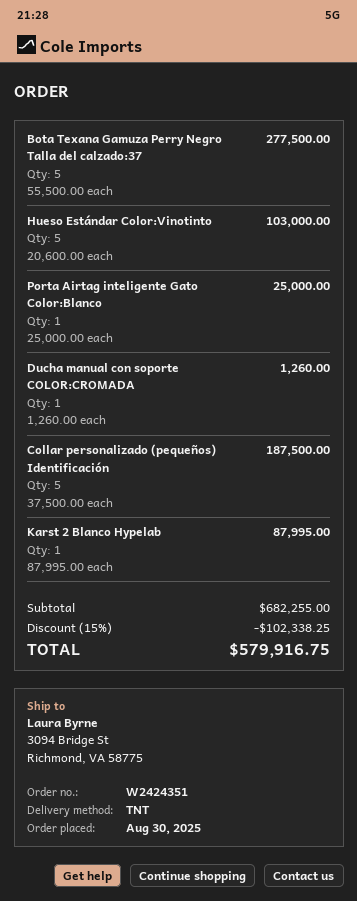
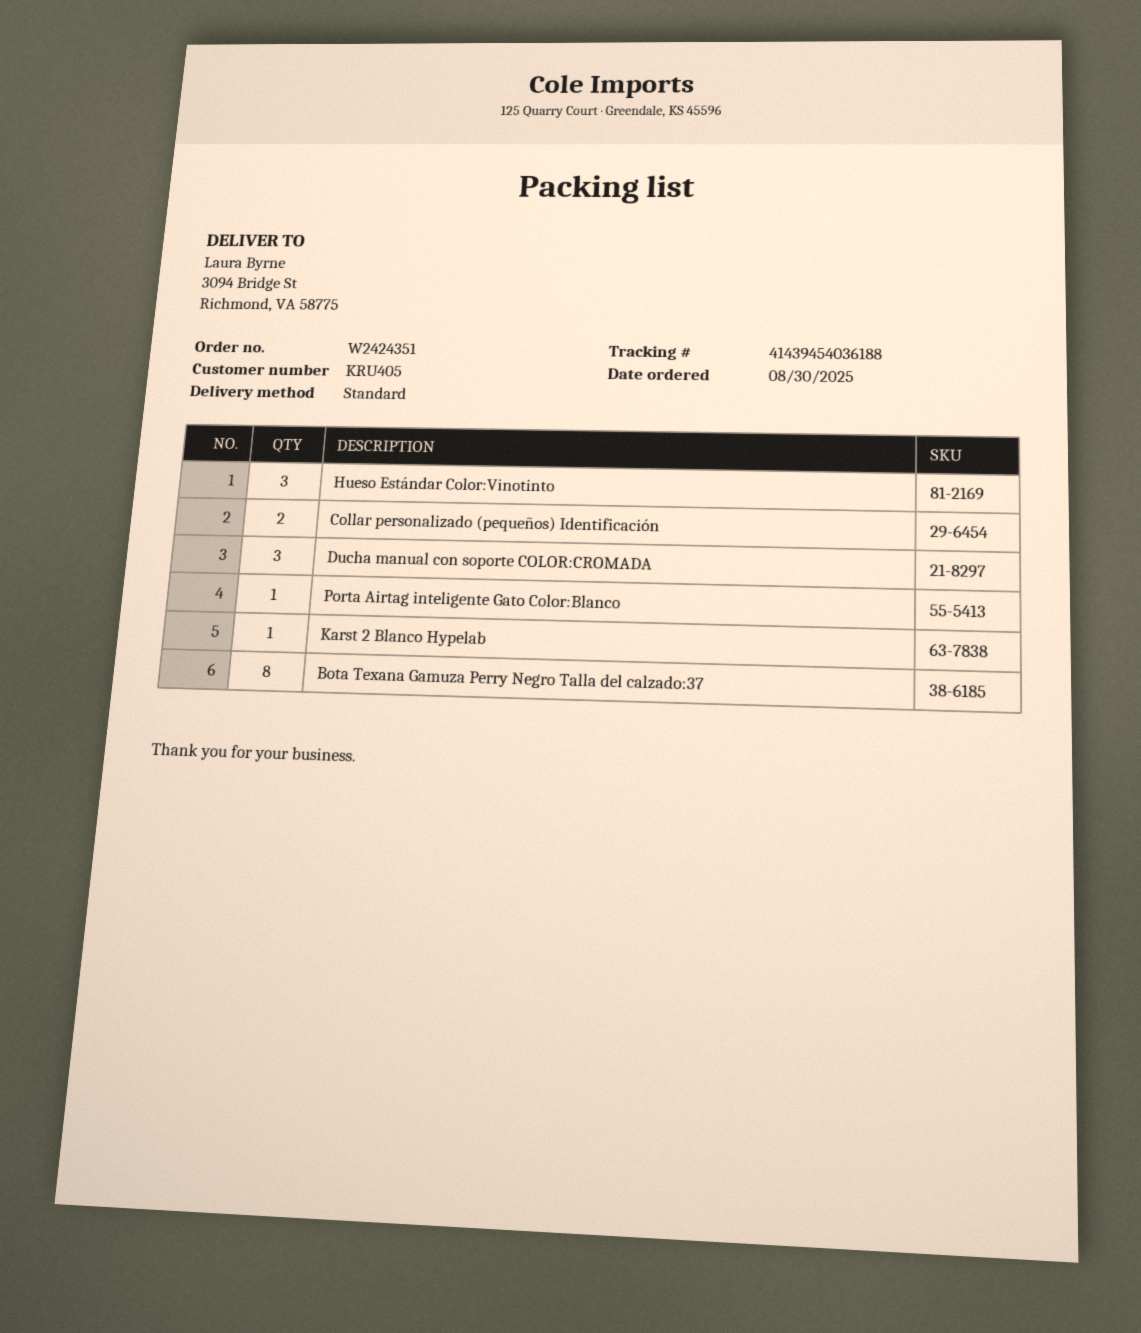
shipping method: TNT -> standard
Bota Texana Gamuza Perry Negro Talla del calzado:37: 5 -> 8
Hueso Estándar Color:Vinotinto: 5 -> 3
Ducha manual con soporte COLOR:CROMADA: 1 -> 3
Collar personalizado (pequeños) Identificación: 5 -> 2

